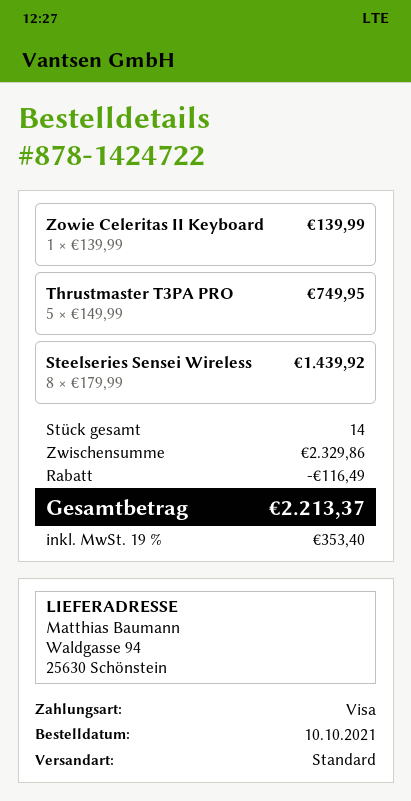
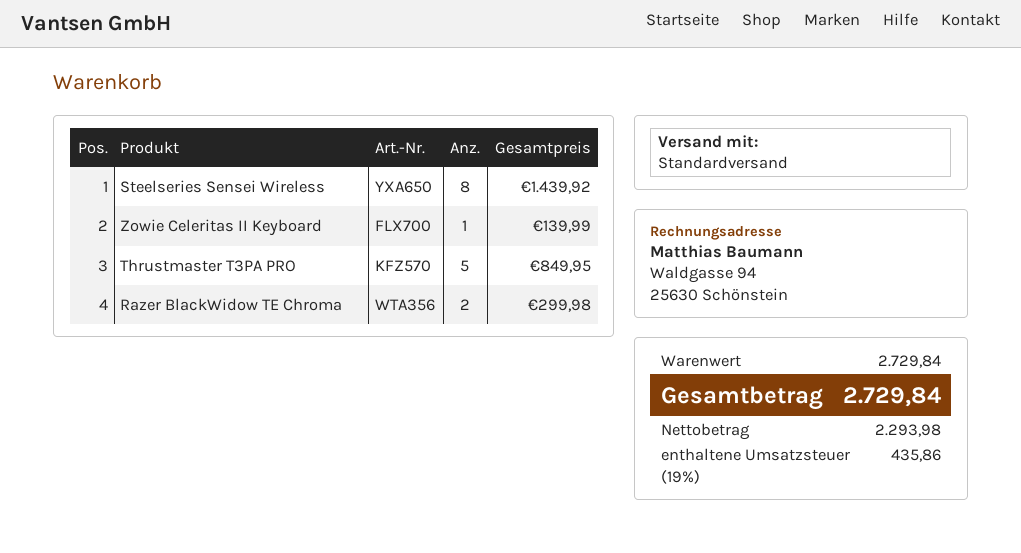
Thrustmaster T3PA PRO: 5 for 749.95 -> 5 for 849.95
Razer BlackWidow TE Chroma: none -> 2 for 299.98
subtotal: 2329.86 -> 2729.84
discount: 116.49 -> none
tax: 19% = 353.40 -> 19% = 435.86
total: 2213.37 -> 2729.84

